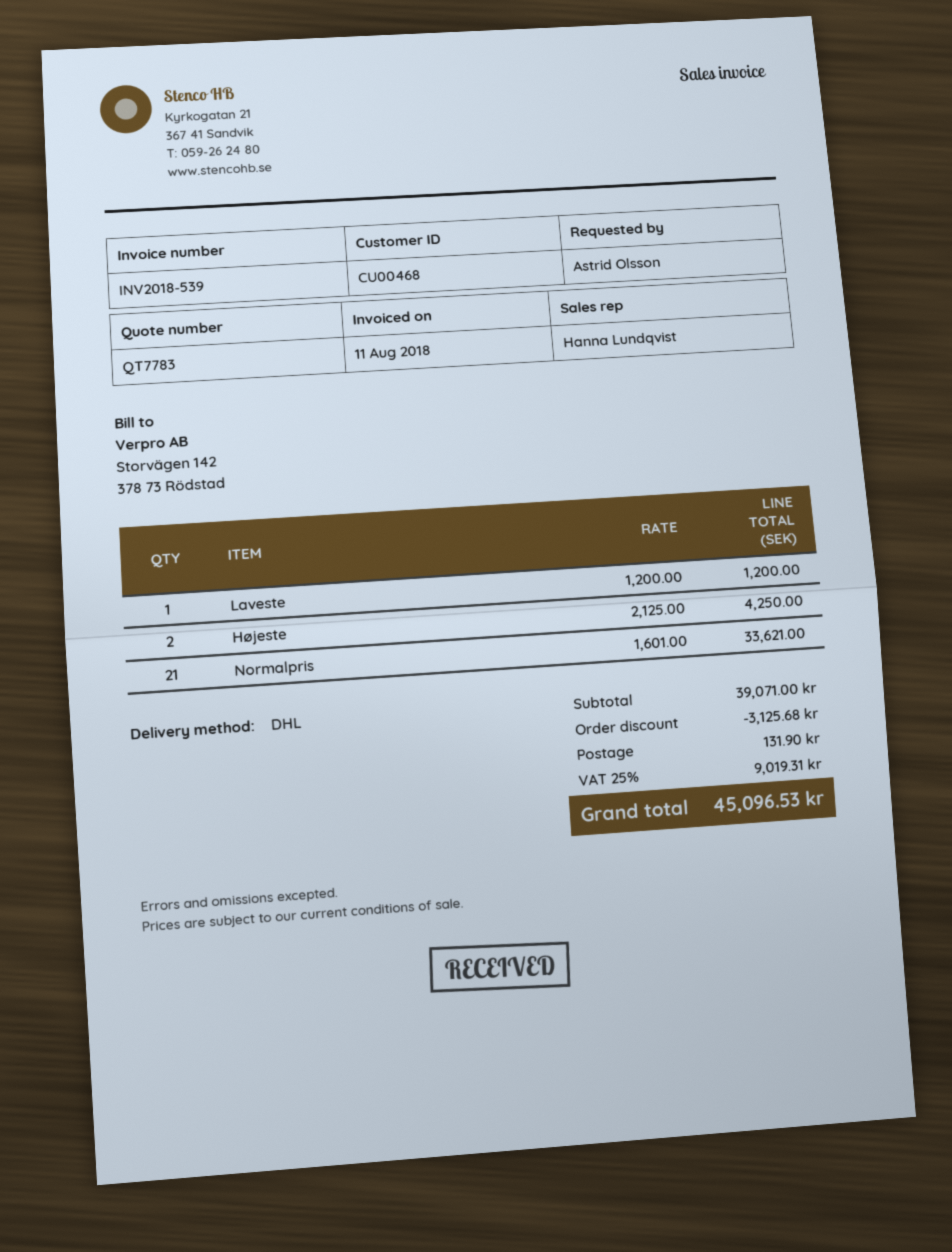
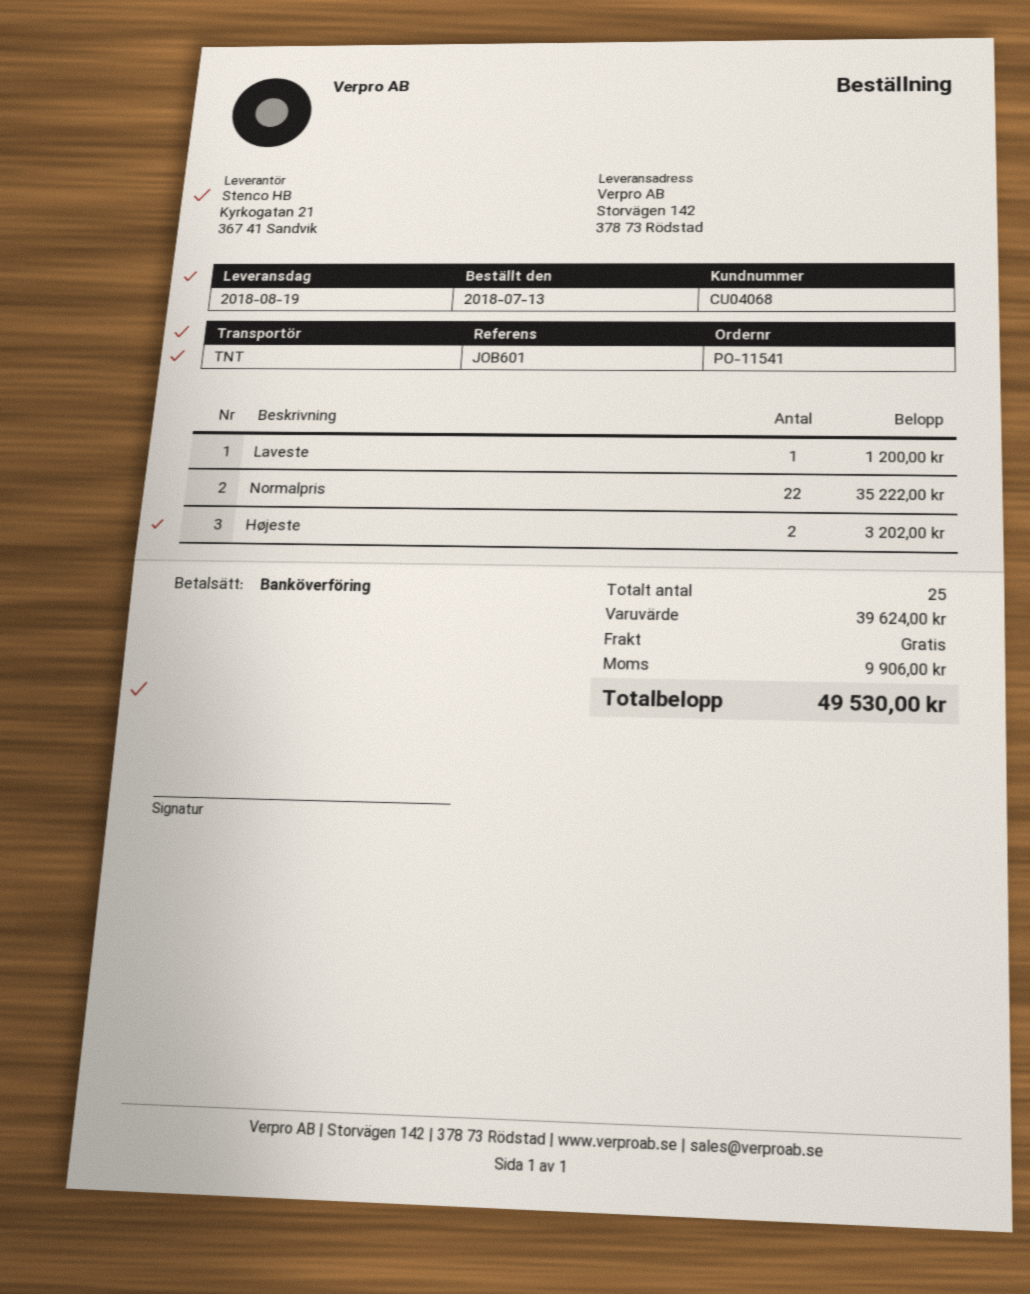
customer number: CU00468 -> CU04068
shipping method: DHL -> TNT
Højeste: 2 for 4250.00 -> 2 for 3202.00
Normalpris: 21 for 33621.00 -> 22 for 35222.00
subtotal: 39071.00 -> 39624.00
discount: 3125.68 -> none
shipping: 131.90 -> 0.00
tax: 9019.31 -> 9906.00
total: 45096.53 -> 49530.00

